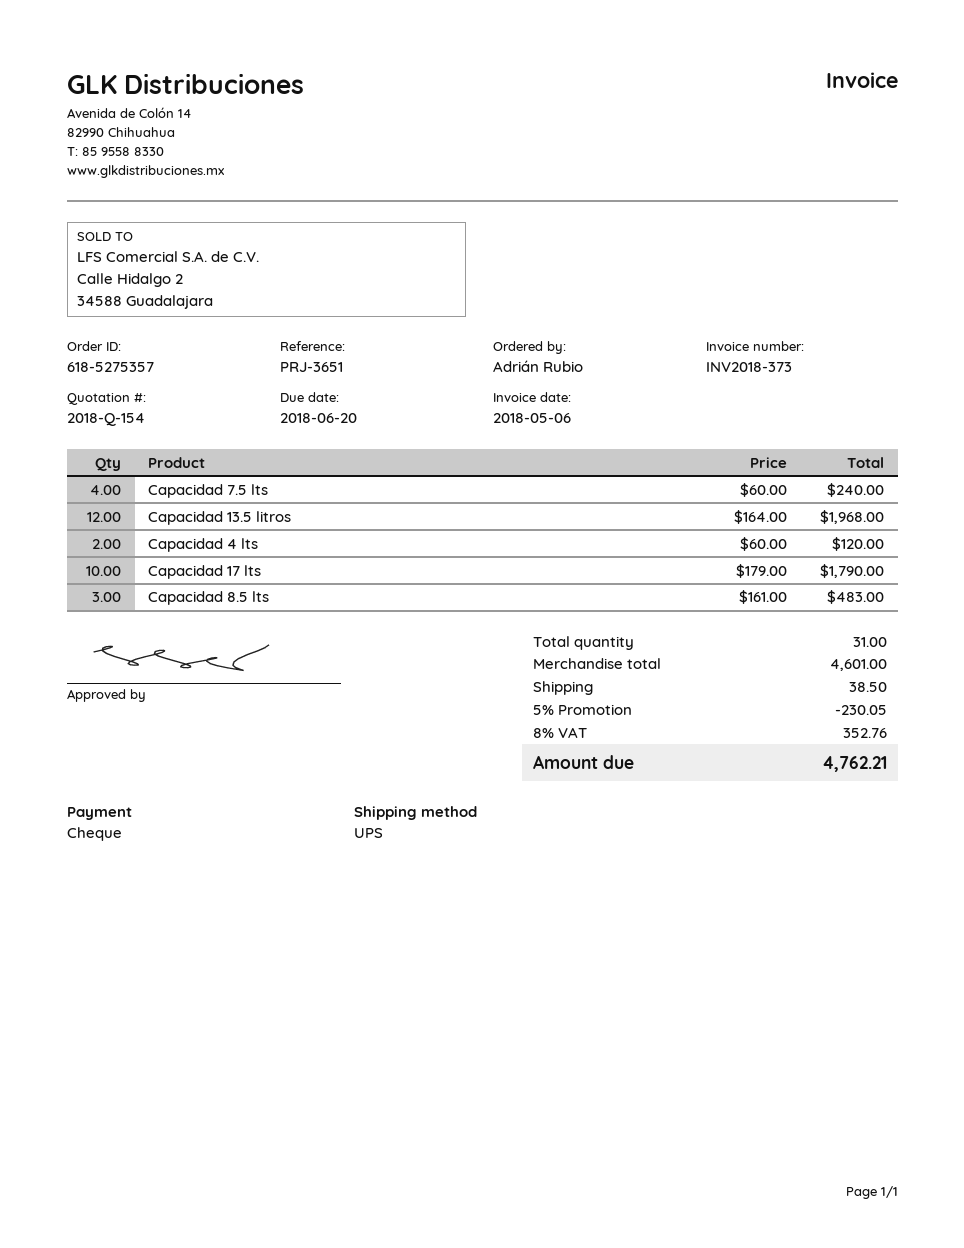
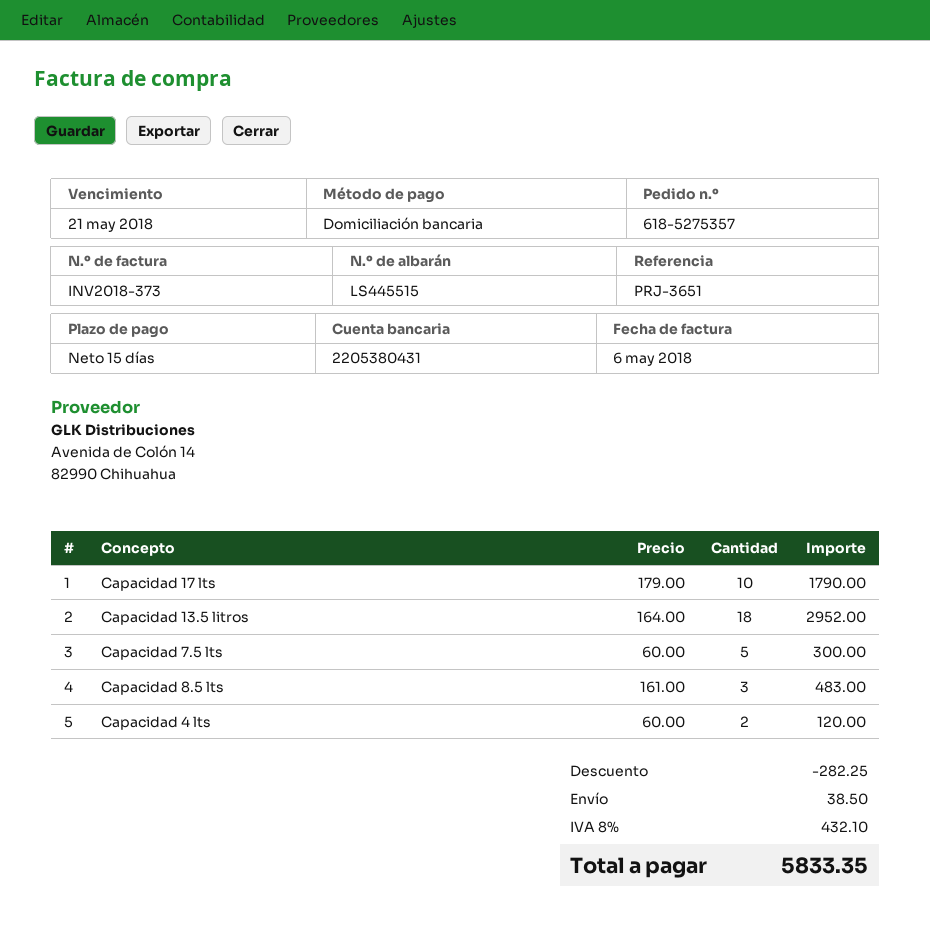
due date: 2018-06-20 -> 2018-05-21
payment method: cheque -> direct debit
Capacidad 7.5 lts: 4 x 60.00 = 240.00 -> 5 x 60.00 = 300.00
Capacidad 13.5 litros: 12 x 164.00 = 1968.00 -> 18 x 164.00 = 2952.00
discount: 230.05 -> 282.25
tax: 8% = 352.76 -> 8% = 432.10
total: 4762.21 -> 5833.35

